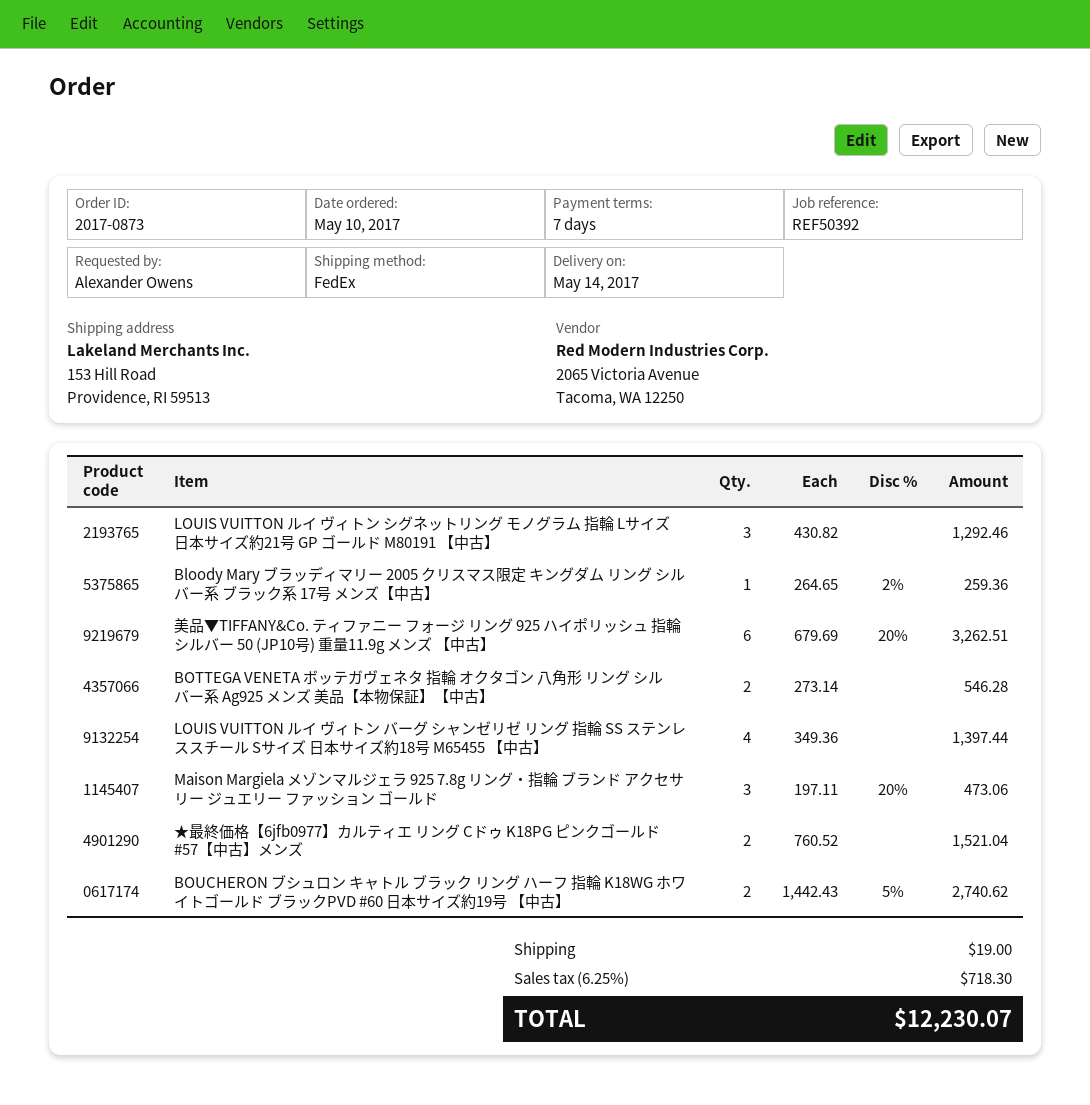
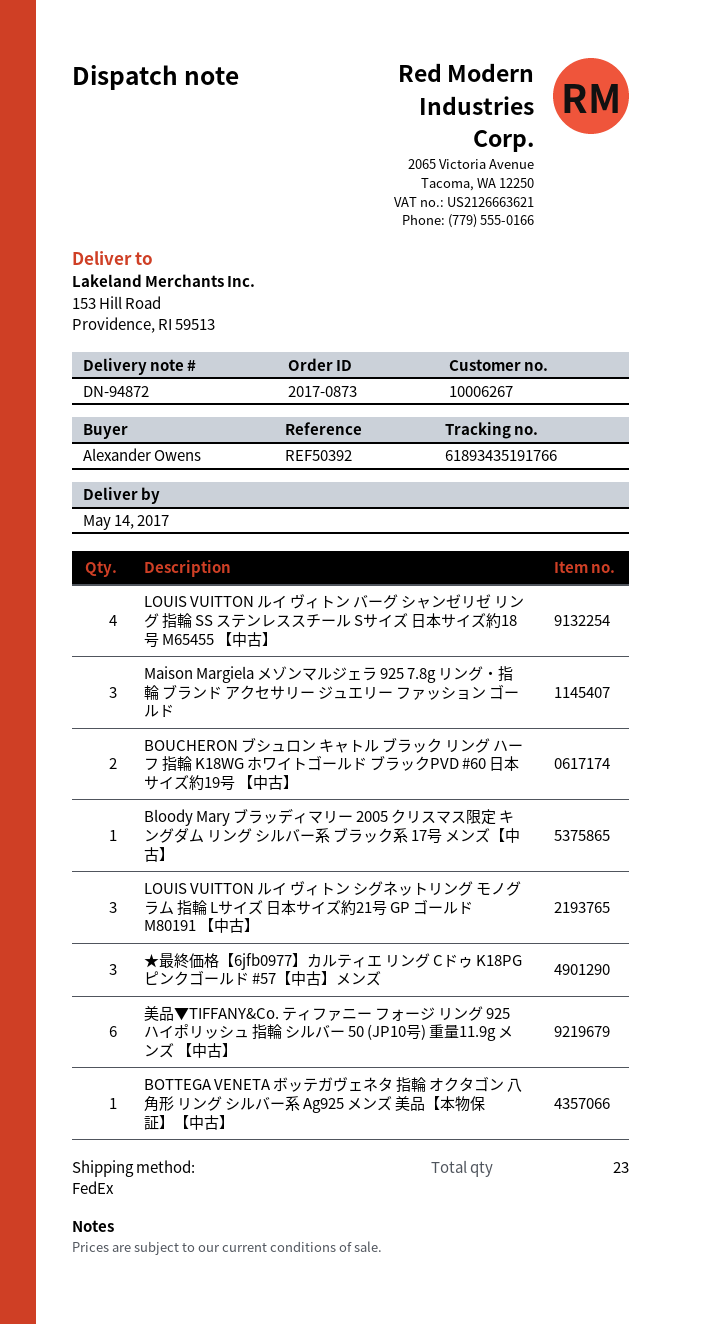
BOTTEGA VENETA ボッテガヴェネタ 指輪 オクタゴン 八角形 リング シルバー系 Ag925 メンズ 美品【本物保証】【中古】: 2 -> 1
★最終価格【6jfb0977】カルティエ リング Cドゥ K18PG ピンクゴールド #57【中古】メンズ: 2 -> 3

